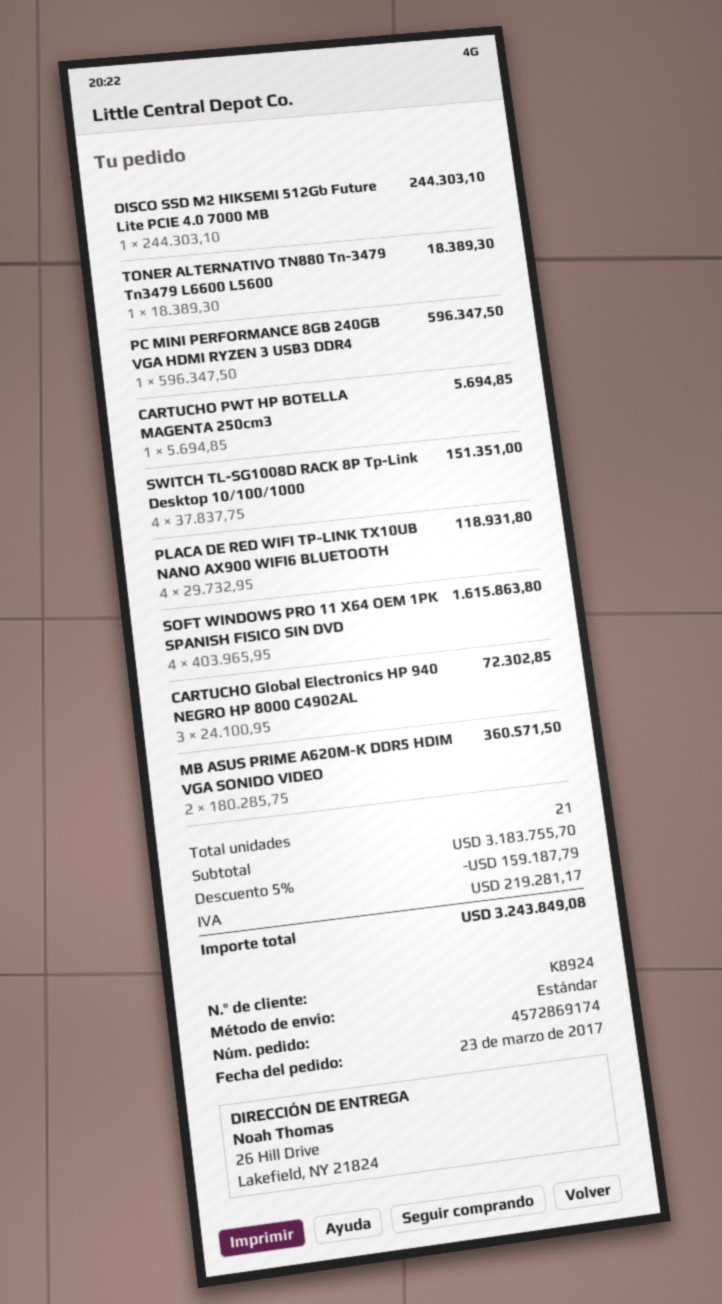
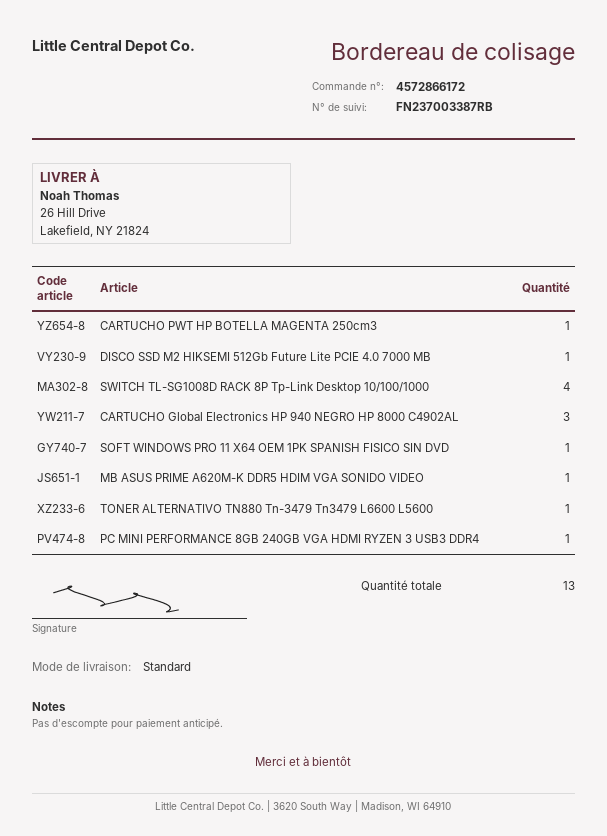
order number: 4572869174 -> 4572866172
PLACA DE RED WIFI TP-LINK TX10UB NANO AX900 WIFI6 BLUETOOTH: 4 -> none
SOFT WINDOWS PRO 11 X64 OEM 1PK SPANISH FISICO SIN DVD: 4 -> 1
MB ASUS PRIME A620M-K DDR5 HDIM VGA SONIDO VIDEO: 2 -> 1
total quantity: 21 -> 13

